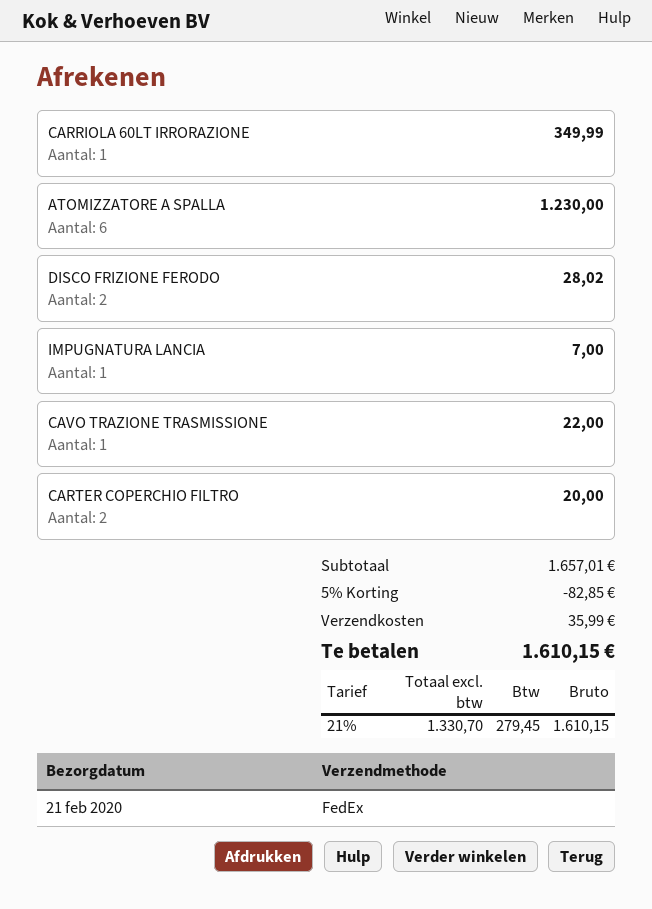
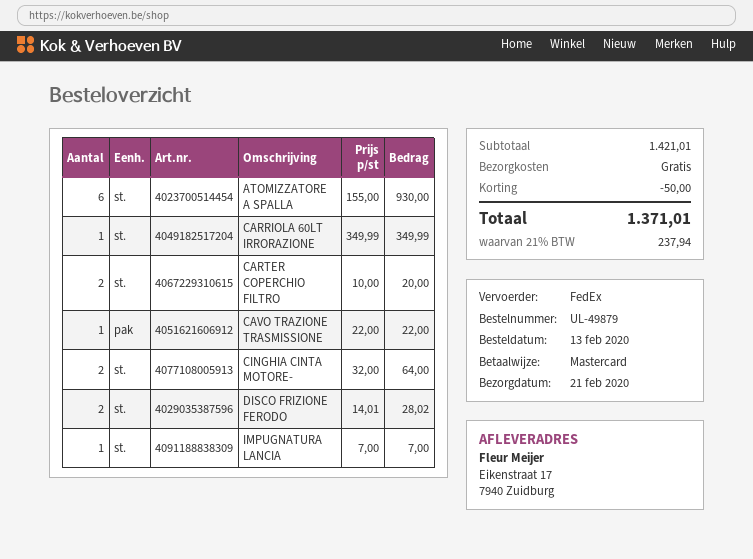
ATOMIZZATORE A SPALLA: 6 for 1230.00 -> 6 for 930.00
CINGHIA CINTA MOTORE-: none -> 2 for 64.00
subtotal: 1657.01 -> 1421.01
discount: 82.85 -> 50.00
shipping: 35.99 -> 0.00
tax: 21% = 279.45 -> 21% = 237.94
total: 1610.15 -> 1371.01

